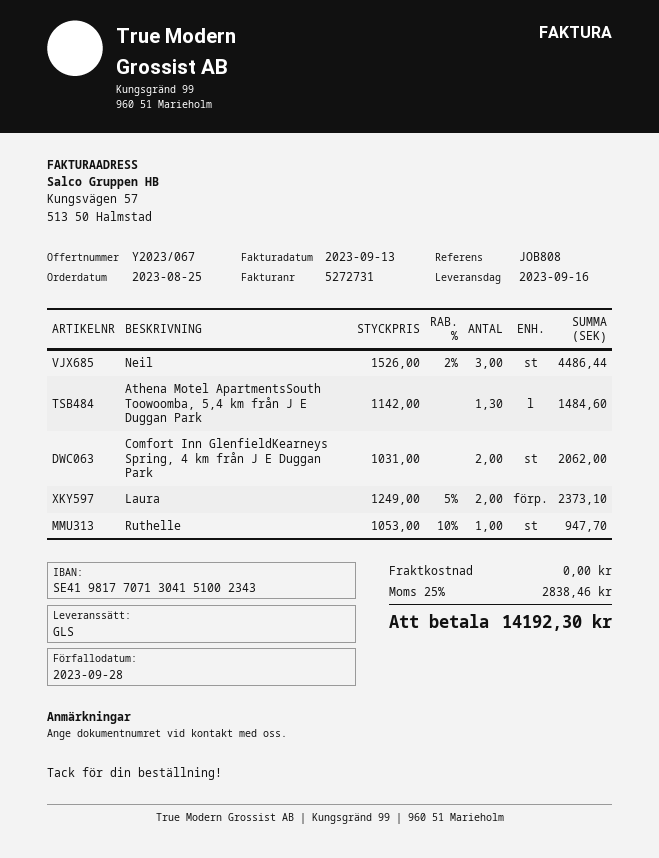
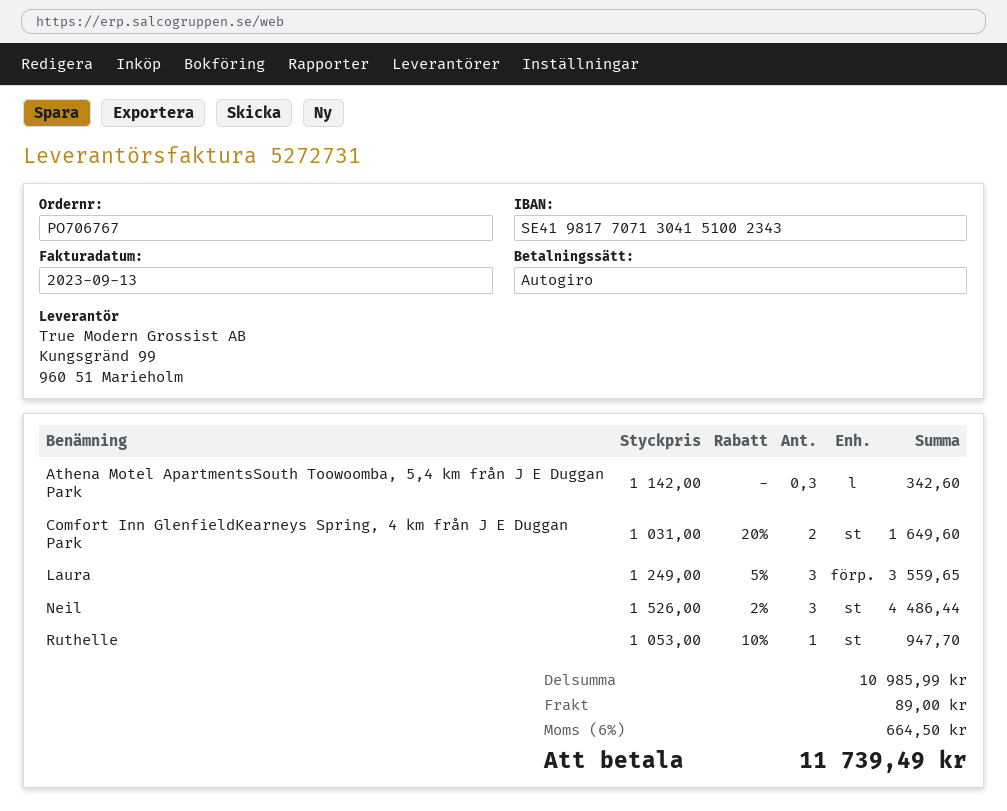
Athena Motel ApartmentsSouth Toowoomba, 5,4 km från J E Duggan Park: 1.3 x 1142.00 = 1484.60 -> 0.3 x 1142.00 = 342.60
Comfort Inn GlenfieldKearneys Spring, 4 km från J E Duggan Park: 2 x 1031.00 = 2062.00 -> 2 x 1031.00 - 20% = 1649.60
Laura: 2 x 1249.00 - 5% = 2373.10 -> 3 x 1249.00 - 5% = 3559.65
shipping: 0.00 -> 89.00
tax: 25% = 2838.46 -> 6% = 664.50
total: 14192.30 -> 11739.49

